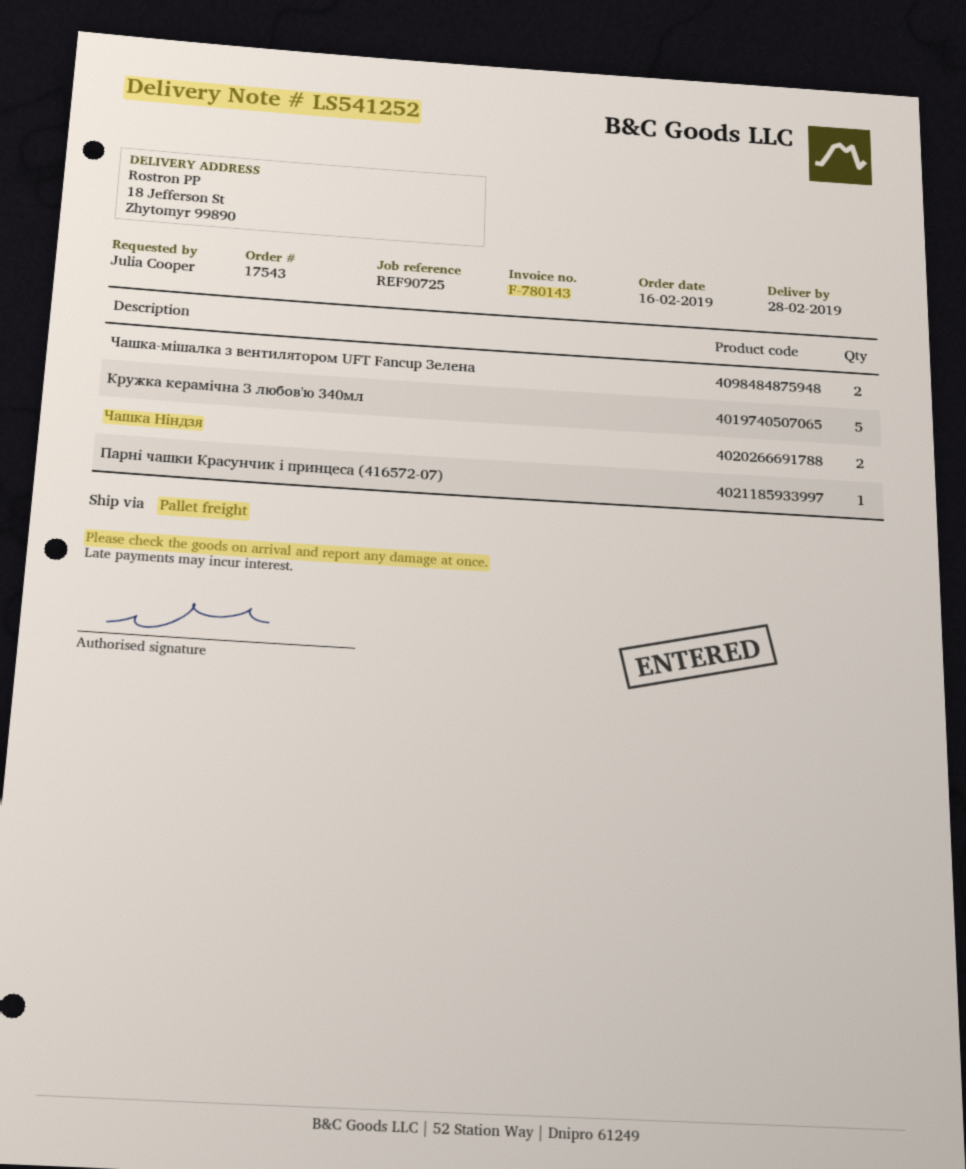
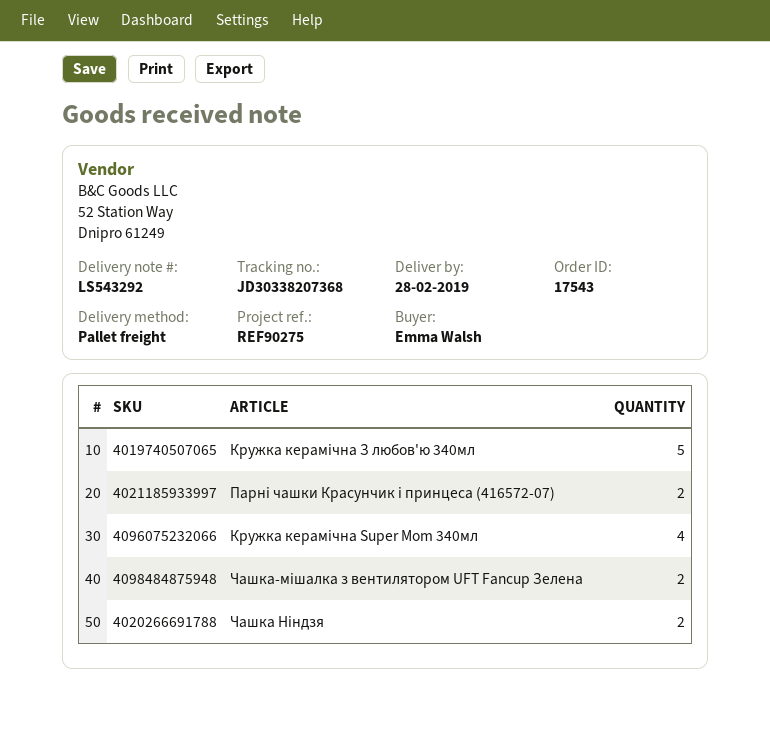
delivery note number: LS541252 -> LS543292
reference: REF90725 -> REF90275
ordered by: Julia Cooper -> Emma Walsh
Парні чашки Красунчик і принцеса (416572-07): 1 -> 2
Кружка керамічна Super Mom 340мл: none -> 4

